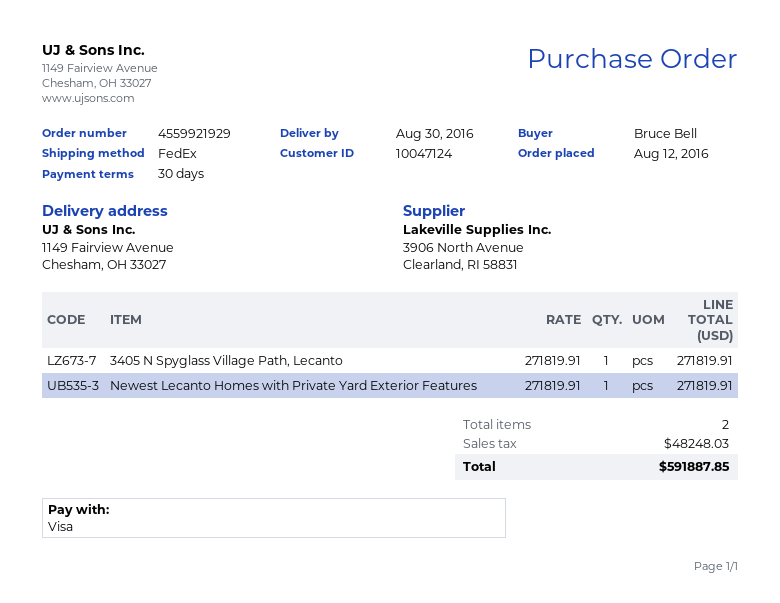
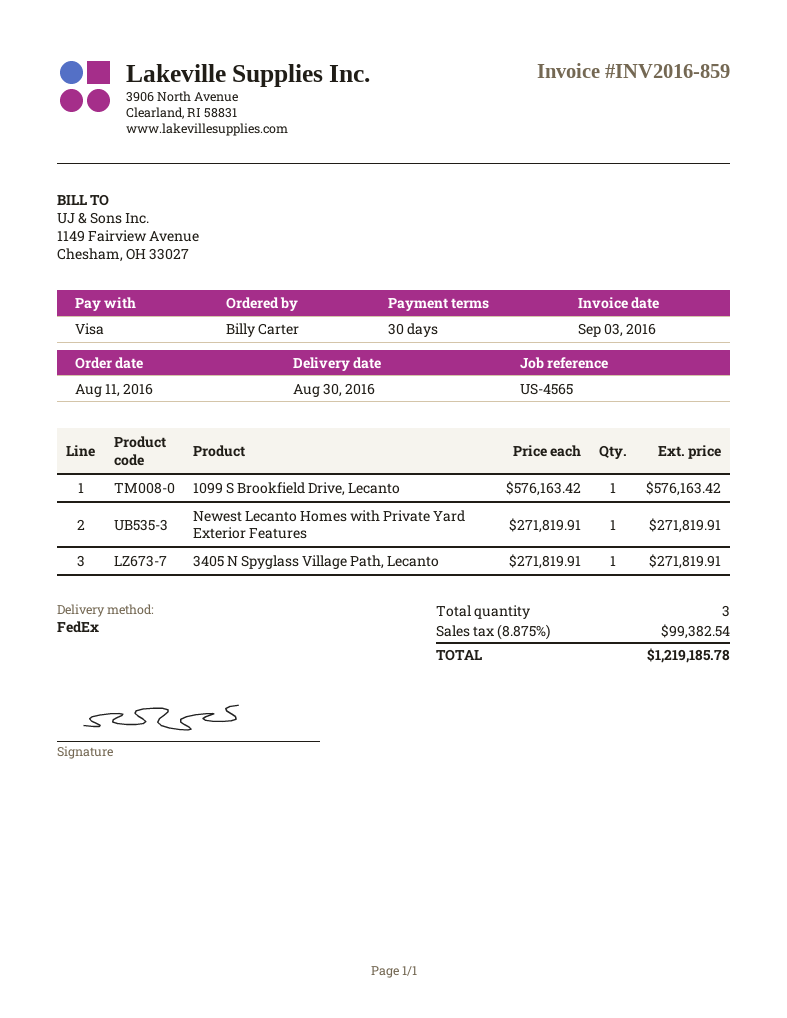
order date: 2016-08-12 -> 2016-08-11
ordered by: Bruce Bell -> Billy Carter
1099 S Brookfield Drive, Lecanto: none -> 1 x 576163.42 = 576163.42
total quantity: 2 -> 3
tax: 48248.03 -> 99382.54
total: 591887.85 -> 1219185.78

